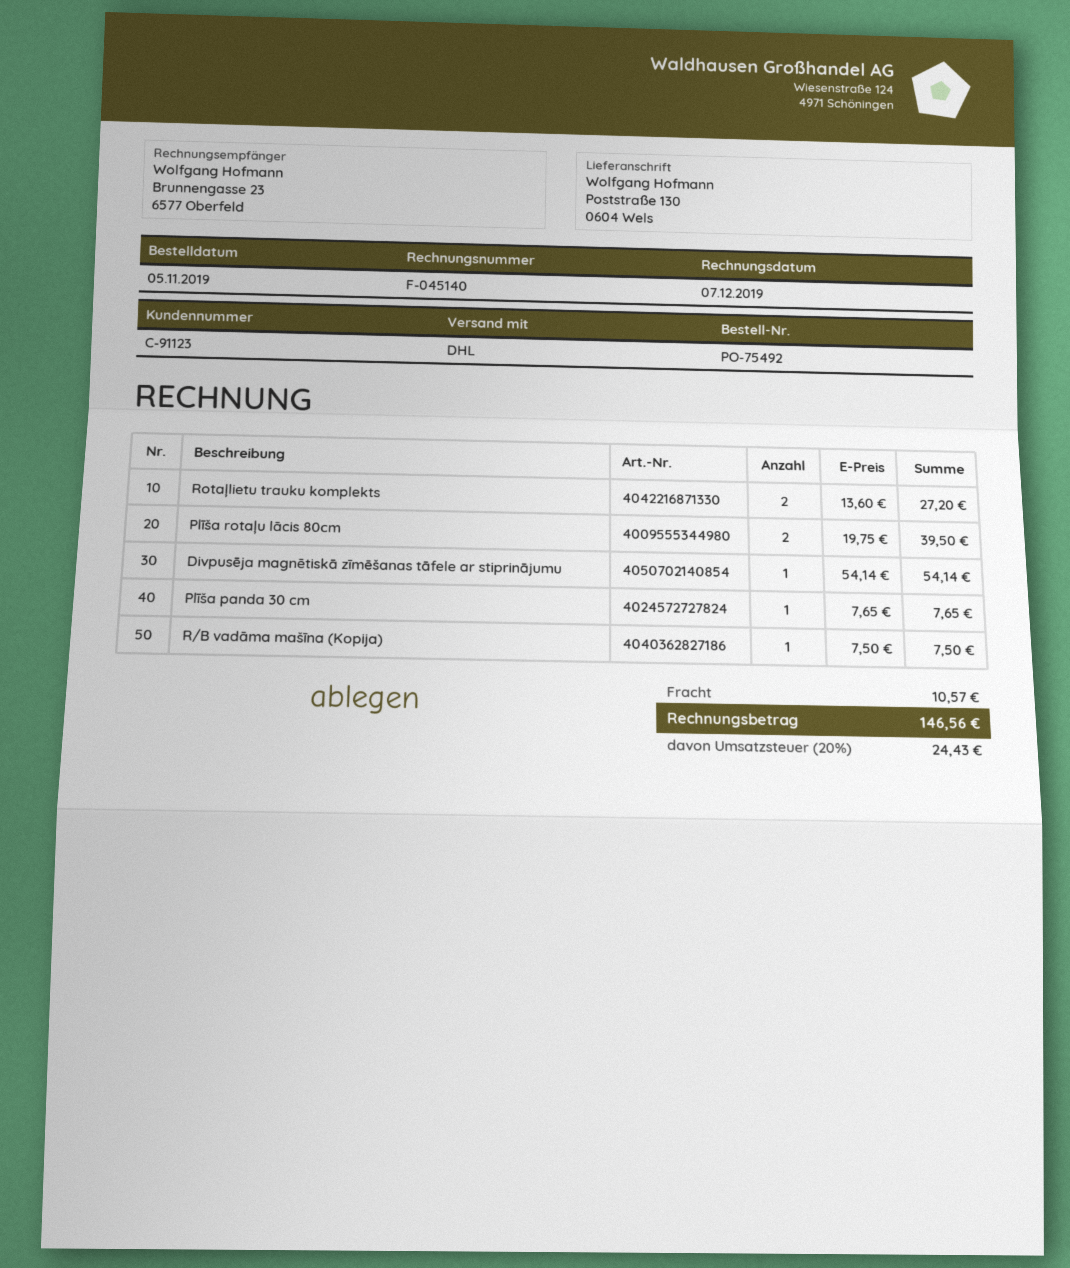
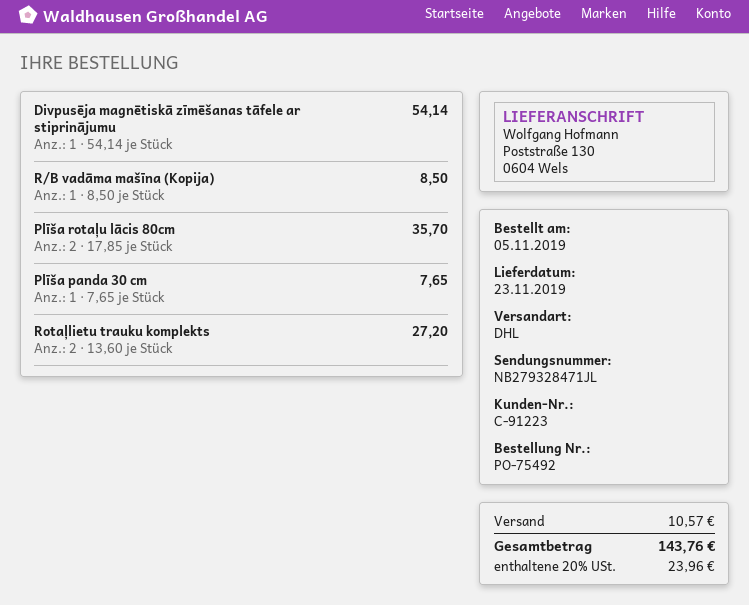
customer number: C-91123 -> C-91223
Plīša rotaļu lācis 80cm: 2 x 19.75 = 39.50 -> 2 x 17.85 = 35.70
R/B vadāma mašīna (Kopija): 1 x 7.50 = 7.50 -> 1 x 8.50 = 8.50
tax: 20% = 24.43 -> 20% = 23.96
total: 146.56 -> 143.76

